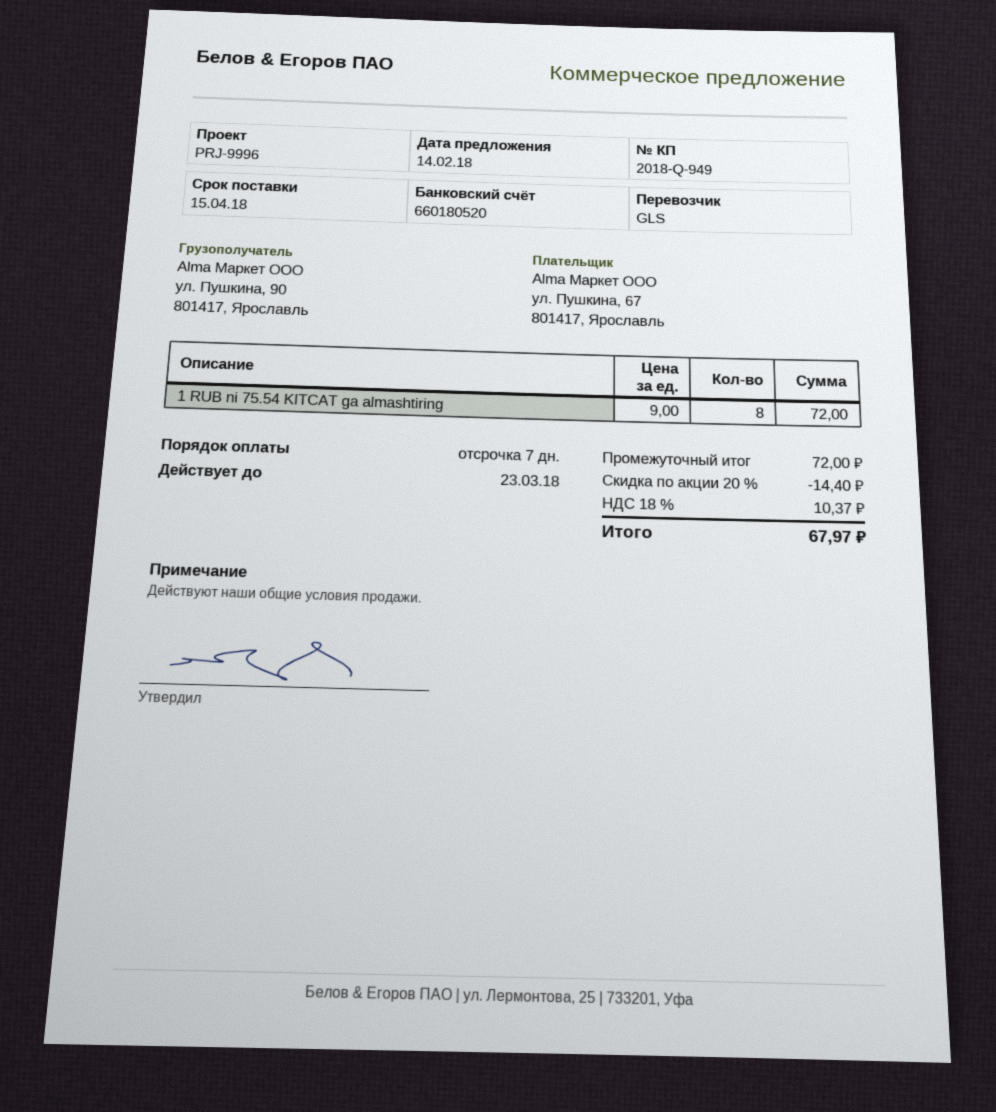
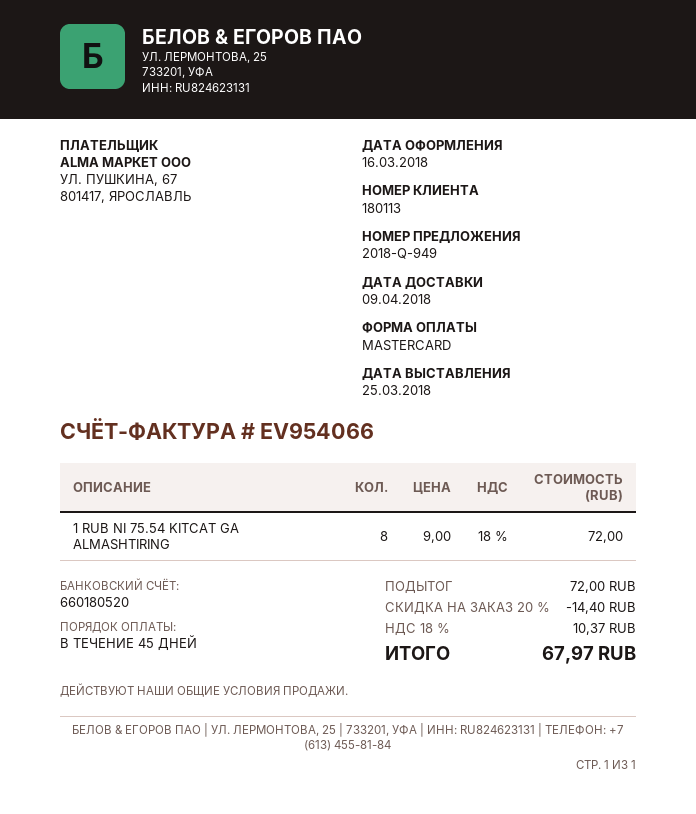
delivery date: 2018-04-15 -> 2018-04-09
payment terms: 7 days -> 45 days

